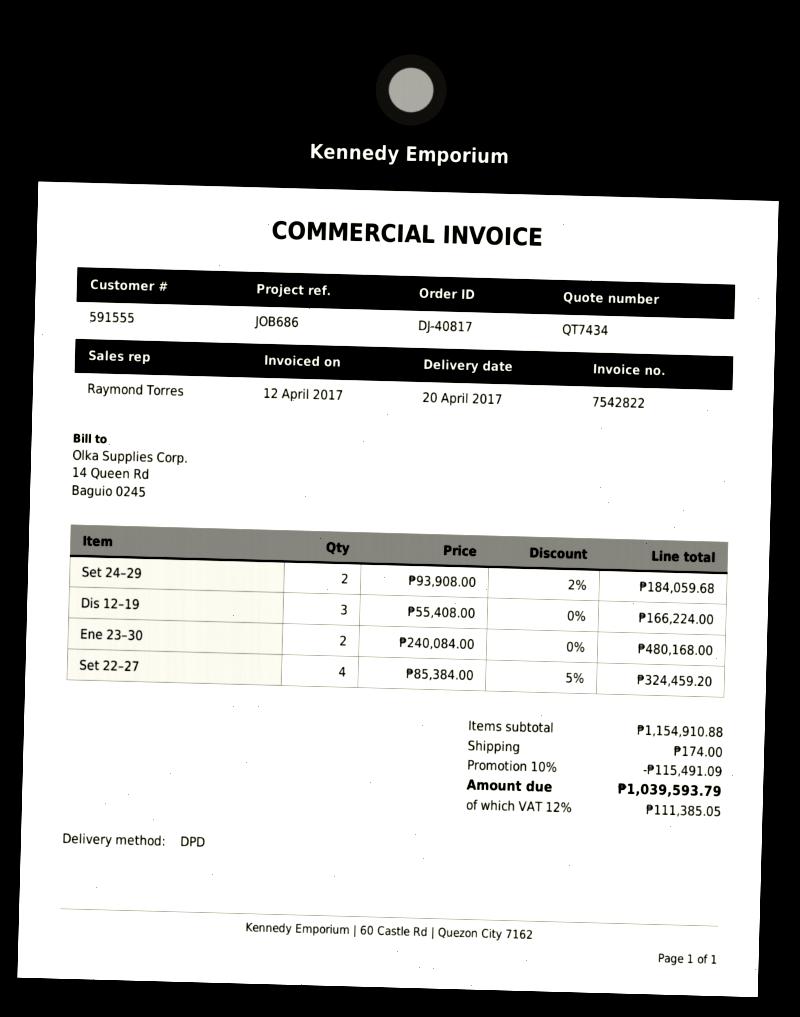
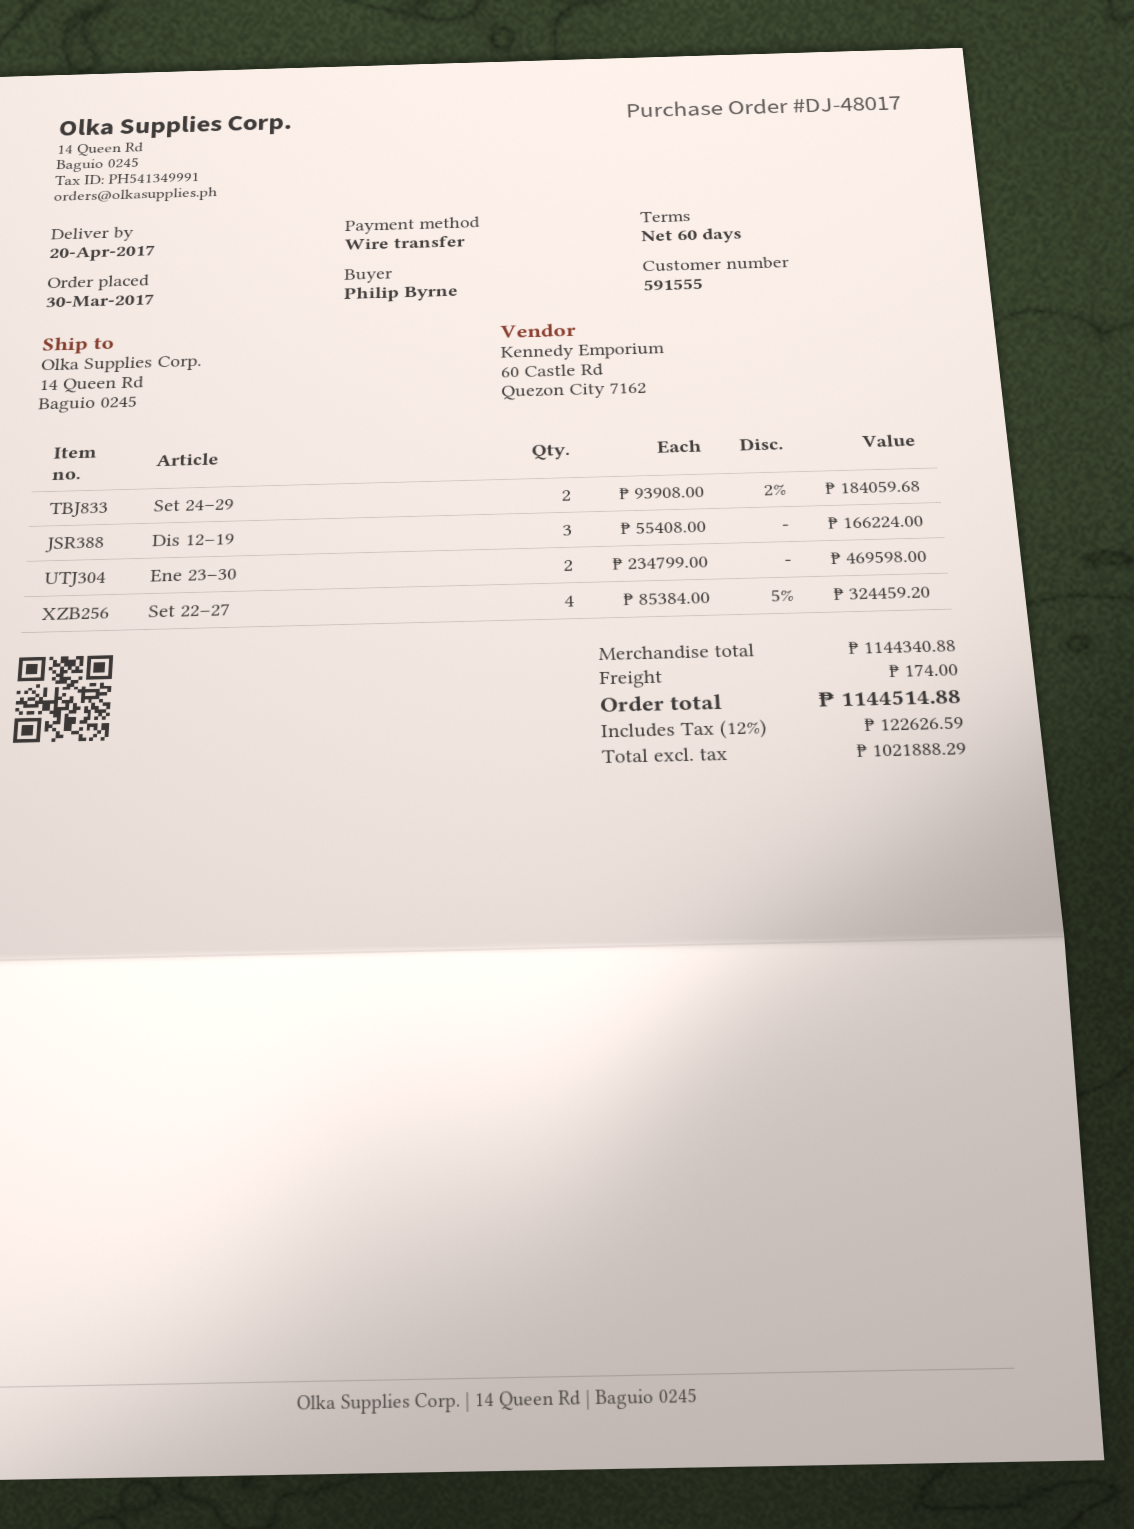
order number: DJ-40817 -> DJ-48017
Ene 23–30: 2 x 240084.00 = 480168.00 -> 2 x 234799.00 = 469598.00
subtotal: 1154910.88 -> 1144340.88
discount: 10% = 115491.09 -> none
tax: 12% = 111385.05 -> 12% = 122626.59
total: 1039593.79 -> 1144514.88

